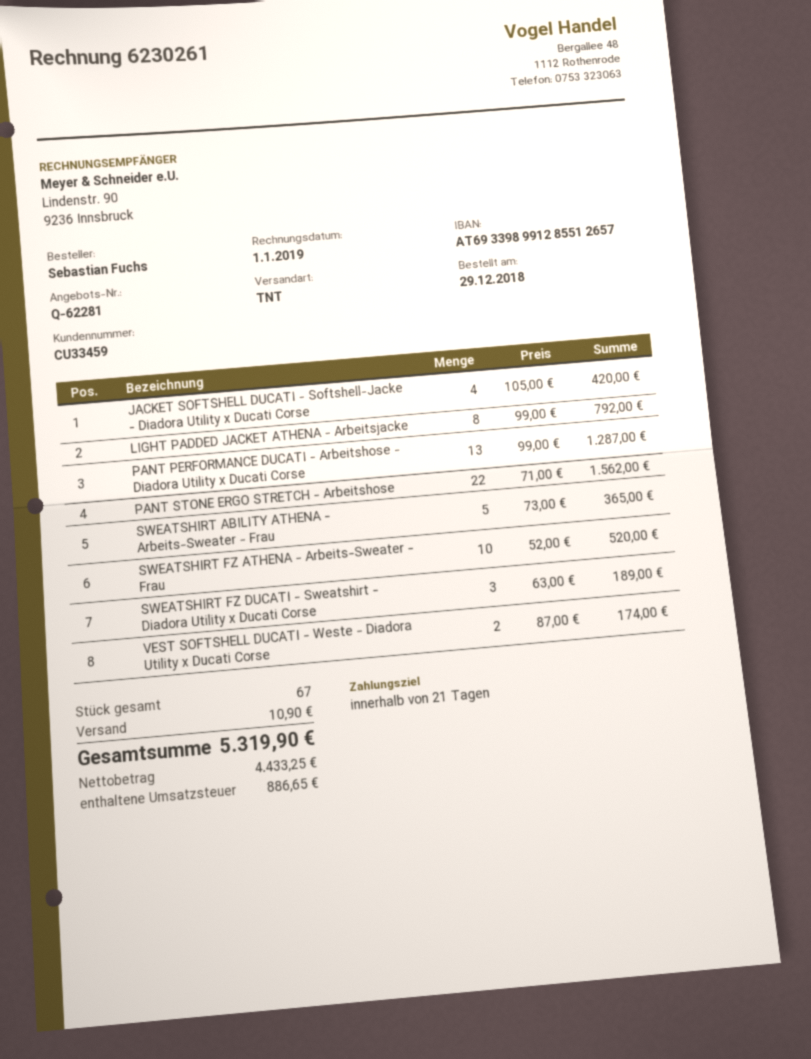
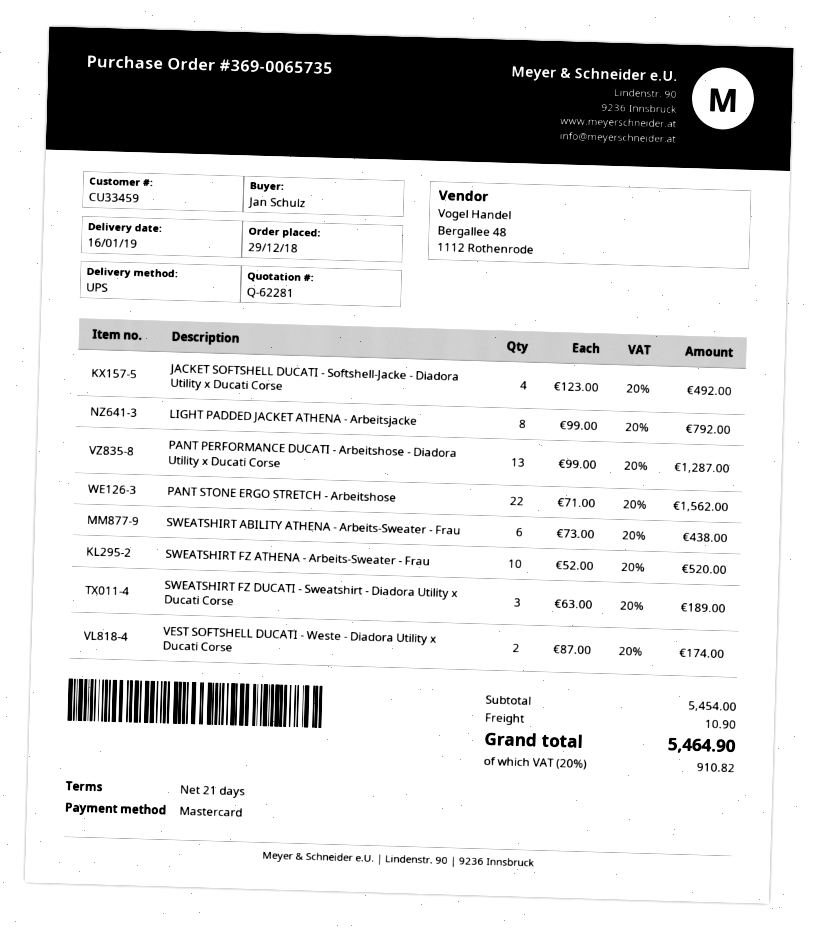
ordered by: Sebastian Fuchs -> Jan Schulz
shipping method: TNT -> UPS
JACKET SOFTSHELL DUCATI - Softshell-Jacke - Diadora Utility x Ducati Corse: 4 x 105.00 = 420.00 -> 4 x 123.00 = 492.00
SWEATSHIRT ABILITY ATHENA - Arbeits-Sweater - Frau: 5 x 73.00 = 365.00 -> 6 x 73.00 = 438.00
tax: 886.65 -> 910.82
total: 5319.90 -> 5464.90

